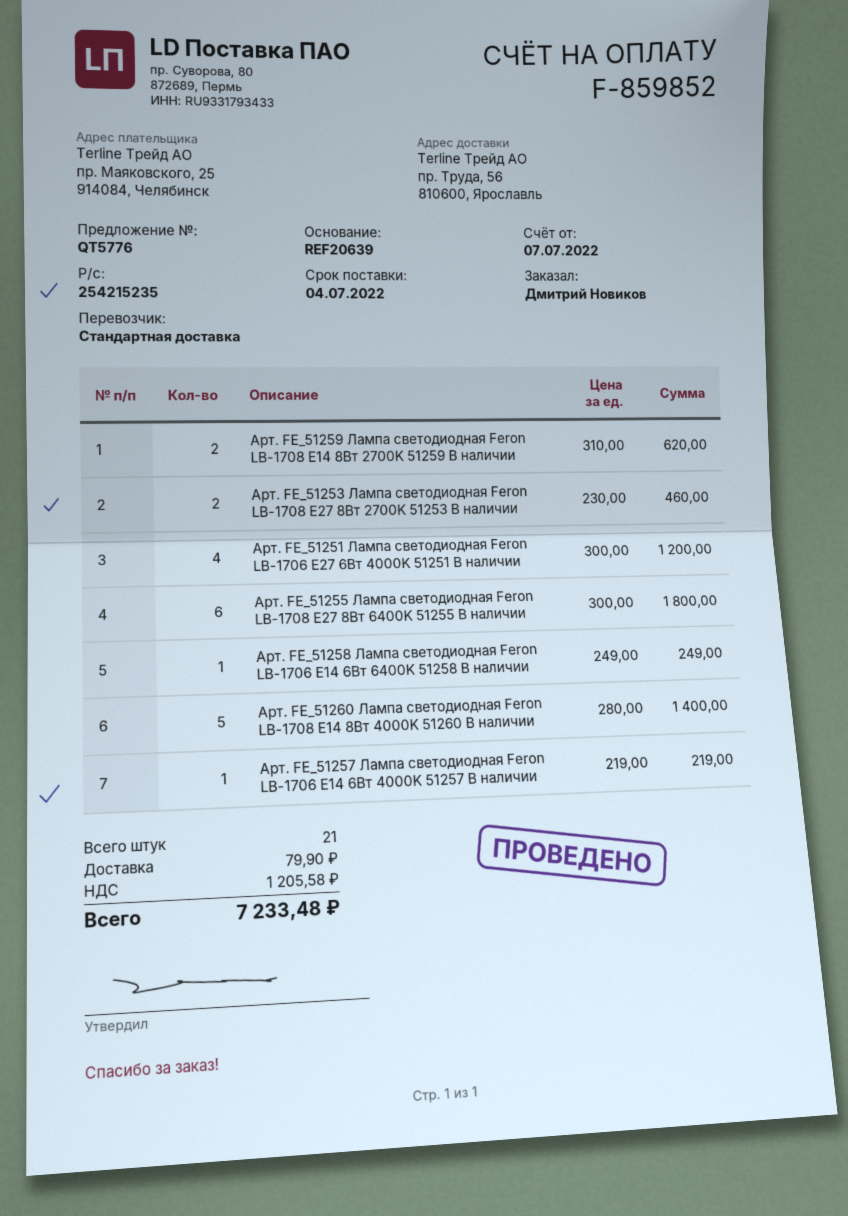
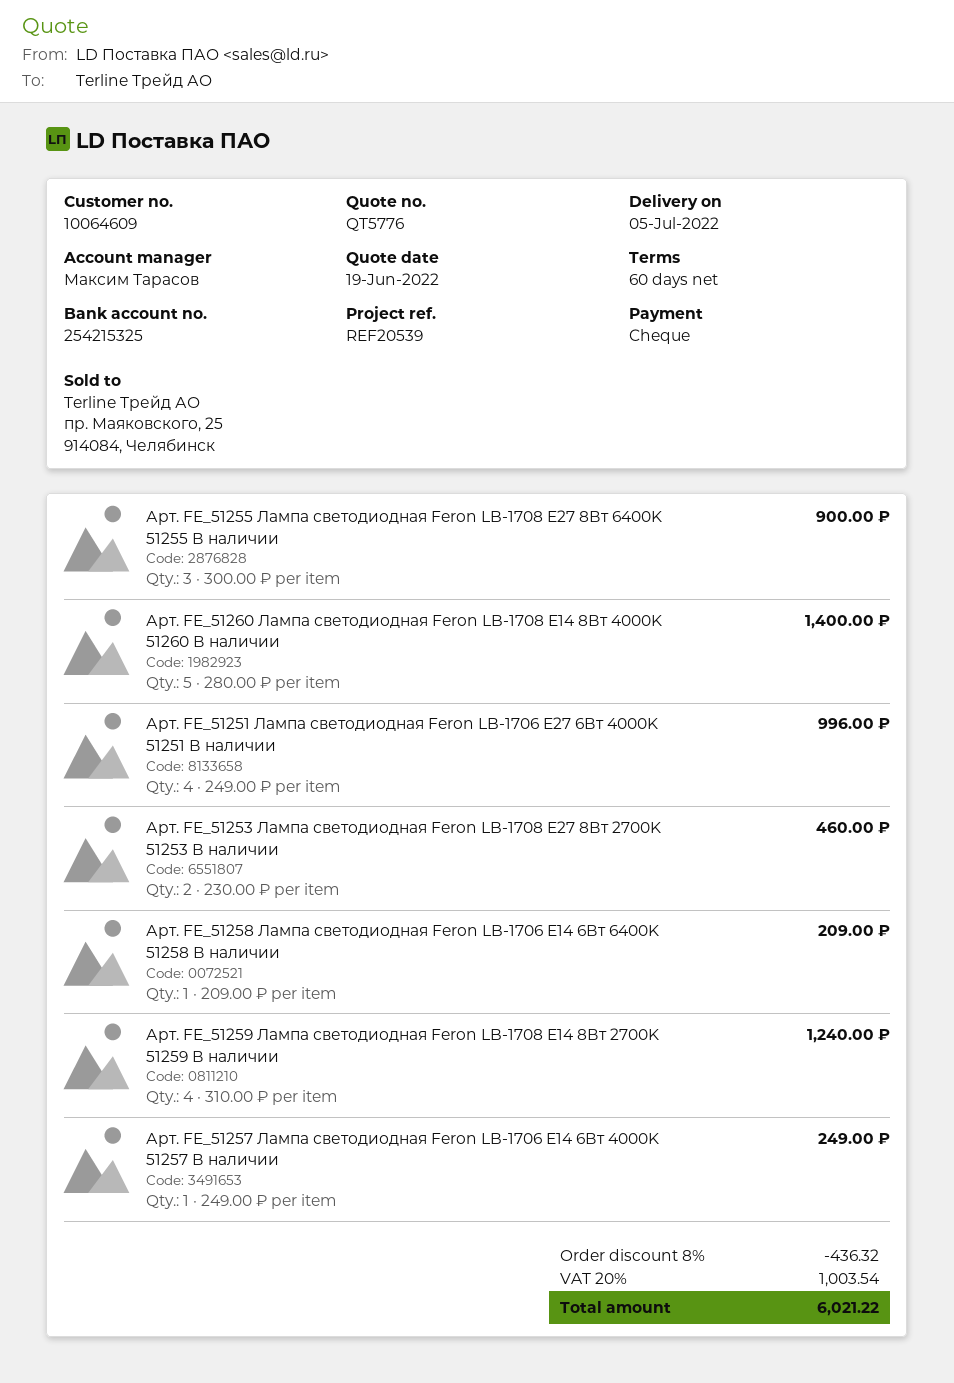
delivery date: 2022-07-04 -> 2022-07-05
reference: REF20639 -> REF20539
bank account: 254215235 -> 254215325
Арт. FE_51259 Лампа светодиодная Feron LB-1708 E14 8Вт 2700K 51259 В наличии: 2 x 310.00 = 620.00 -> 4 x 310.00 = 1240.00
Арт. FE_51251 Лампа светодиодная Feron LB-1706 E27 6Вт 4000K 51251 В наличии: 4 x 300.00 = 1200.00 -> 4 x 249.00 = 996.00
Арт. FE_51255 Лампа светодиодная Feron LB-1708 E27 8Вт 6400K 51255 В наличии: 6 x 300.00 = 1800.00 -> 3 x 300.00 = 900.00
Арт. FE_51258 Лампа светодиодная Feron LB-1706 E14 6Вт 6400K 51258 В наличии: 1 x 249.00 = 249.00 -> 1 x 209.00 = 209.00
Арт. FE_51257 Лампа светодиодная Feron LB-1706 E14 6Вт 4000K 51257 В наличии: 1 x 219.00 = 219.00 -> 1 x 249.00 = 249.00
discount: none -> 8% = 436.32
shipping: 79.90 -> none
tax: 1205.58 -> 1003.54
total: 7233.48 -> 6021.22

